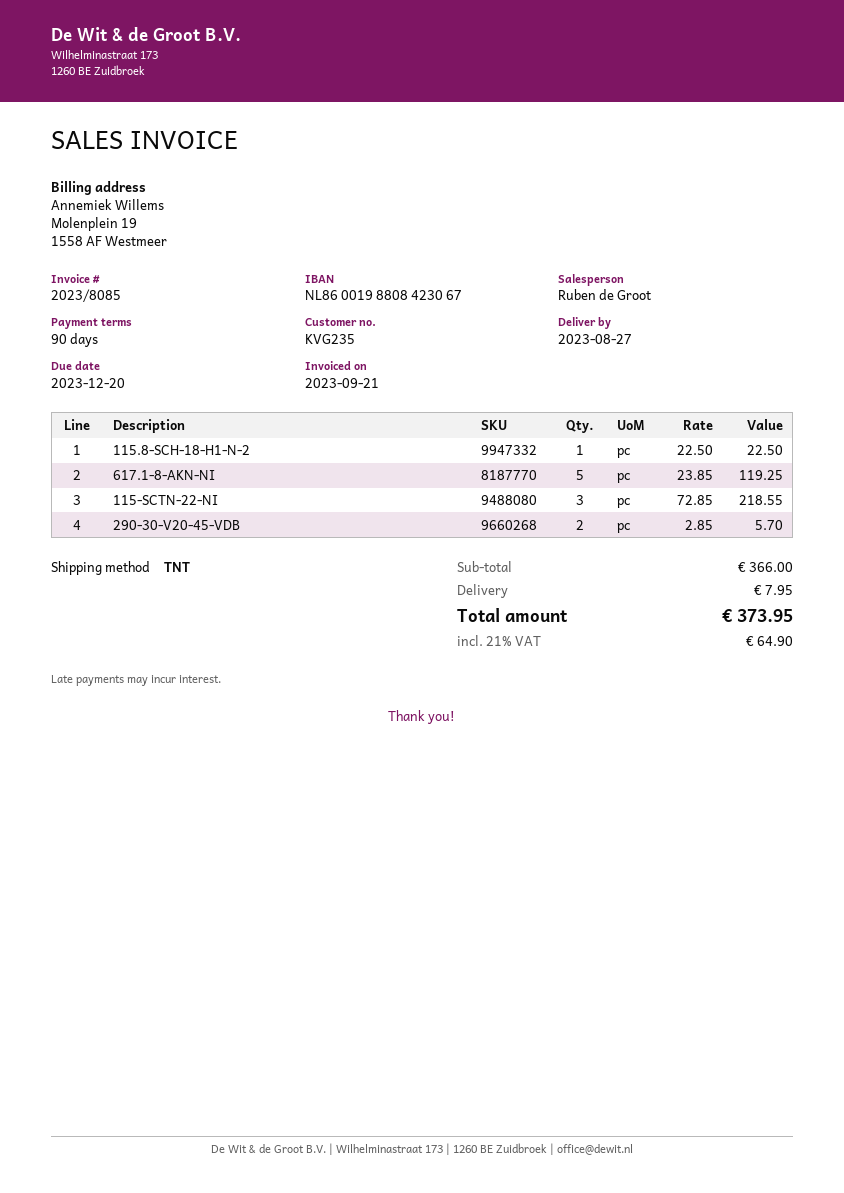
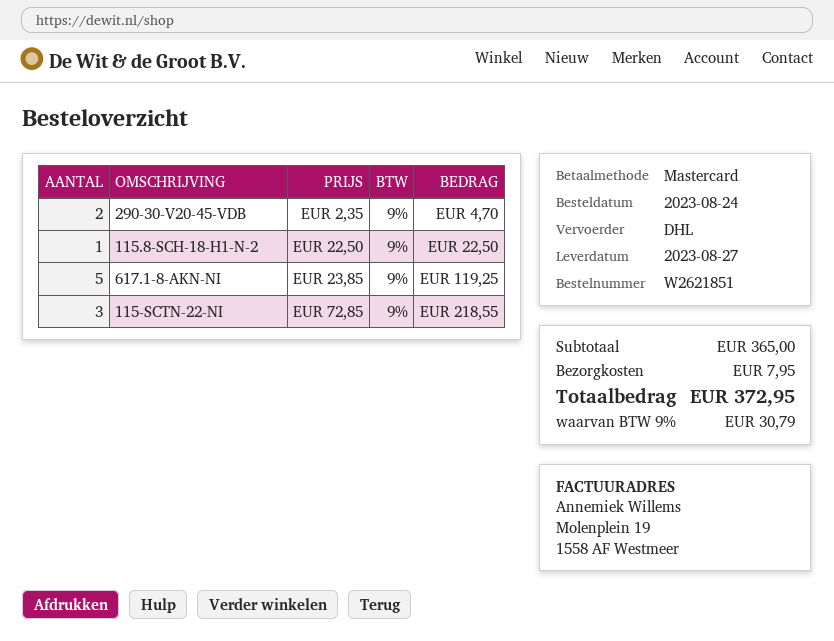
shipping method: TNT -> DHL
290-30-V20-45-VDB: 2 x 2.85 = 5.70 -> 2 x 2.35 = 4.70
subtotal: 366.00 -> 365.00
tax: 21% = 64.90 -> 9% = 30.79
total: 373.95 -> 372.95

